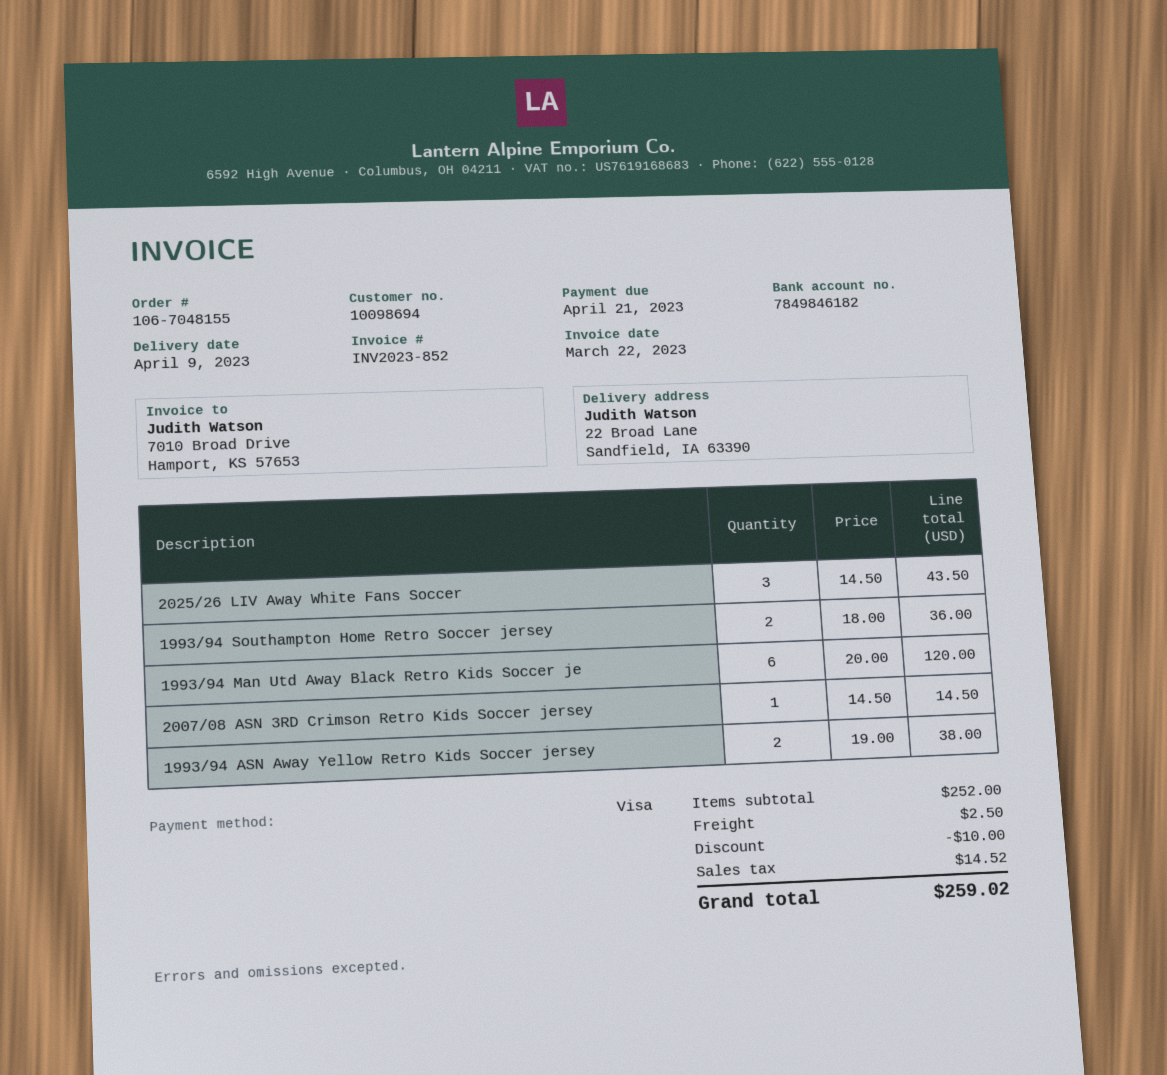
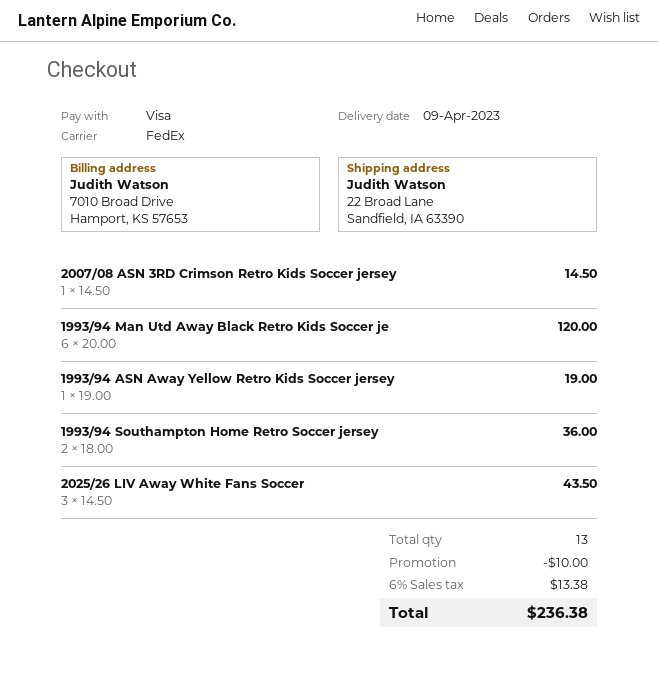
1993/94 ASN Away Yellow Retro Kids Soccer jersey: 2 x 19.00 = 38.00 -> 1 x 19.00 = 19.00
shipping: 2.50 -> none
tax: 14.52 -> 13.38
total: 259.02 -> 236.38

